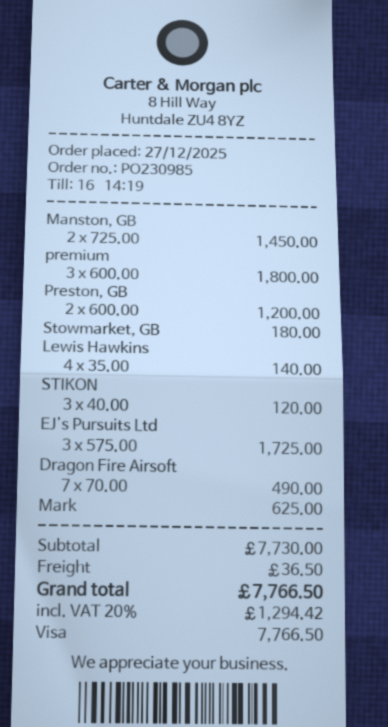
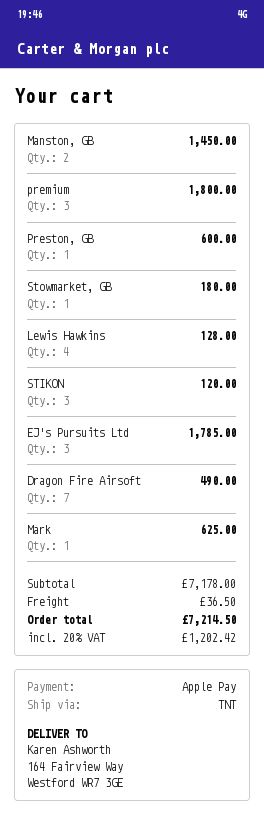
payment method: Visa -> Apple Pay
Preston, GB: 2 for 1200.00 -> 1 for 600.00
Lewis Hawkins: 4 for 140.00 -> 4 for 128.00
EJ's Pursuits Ltd: 3 for 1725.00 -> 3 for 1785.00
subtotal: 7730.00 -> 7178.00
tax: 20% = 1294.42 -> 20% = 1202.42
total: 7766.50 -> 7214.50

